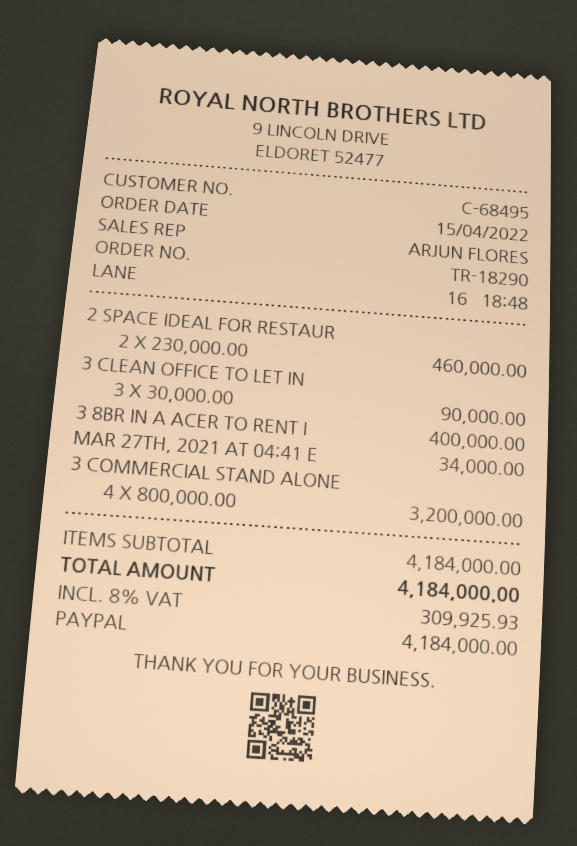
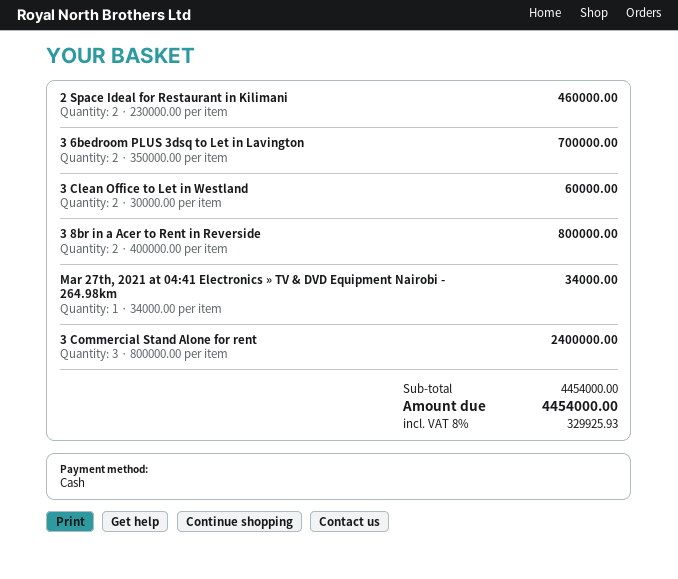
payment method: PayPal -> cash
3 CLEAN OFFICE TO LET IN: 3 x 30000.00 = 90000.00 -> 2 x 30000.00 = 60000.00
3 8BR IN A ACER TO RENT I: 1 x 400000.00 = 400000.00 -> 2 x 400000.00 = 800000.00
3 COMMERCIAL STAND ALONE: 4 x 800000.00 = 3200000.00 -> 3 x 800000.00 = 2400000.00
3 6bedroom PLUS 3dsq to Let in Lavington: none -> 2 x 350000.00 = 700000.00
subtotal: 4184000.00 -> 4454000.00
tax: 8% = 309925.93 -> 8% = 329925.93
total: 4184000.00 -> 4454000.00

